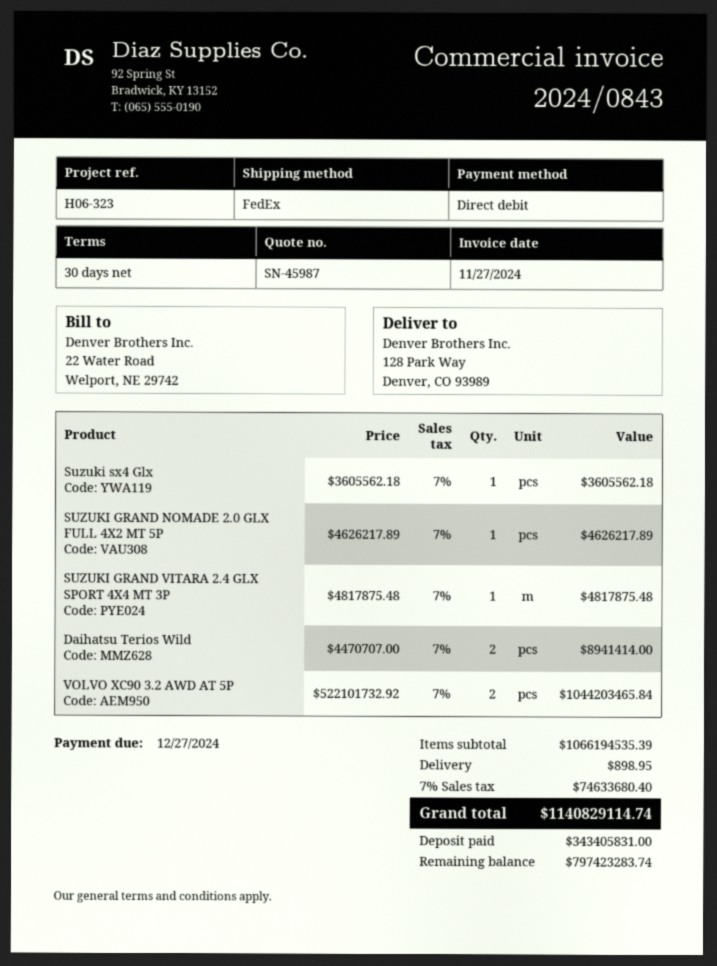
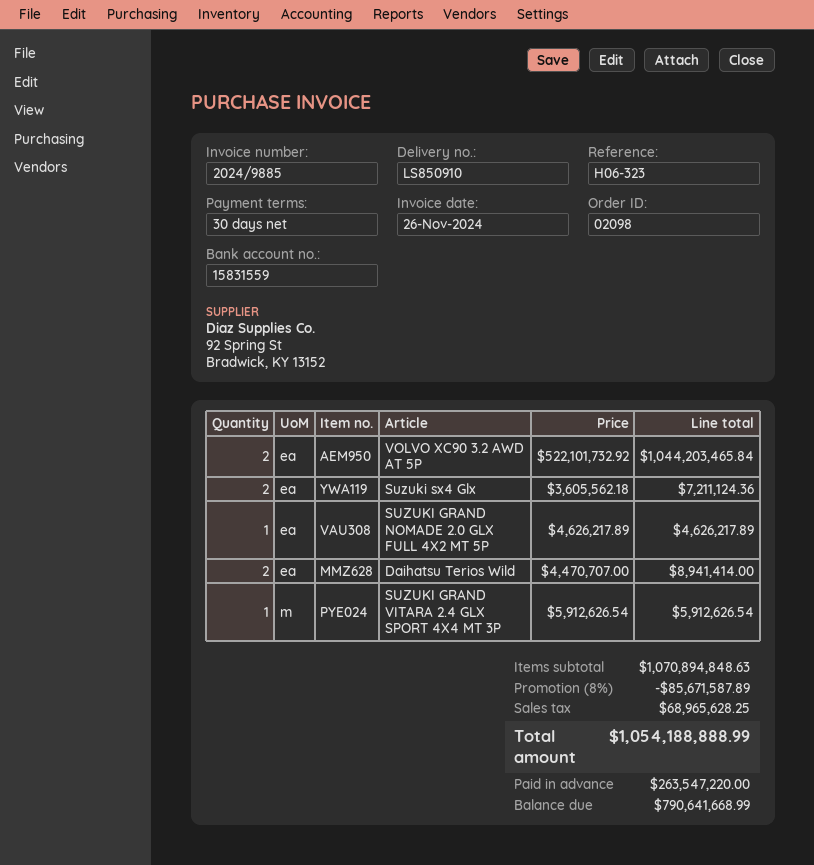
invoice number: 2024/0843 -> 2024/9885
invoice date: 2024-11-27 -> 2024-11-26
Suzuki sx4 Glx: 1 x 3605562.18 = 3605562.18 -> 2 x 3605562.18 = 7211124.36
SUZUKI GRAND VITARA 2.4 GLX SPORT 4X4 MT 3P: 1 x 4817875.48 = 4817875.48 -> 1 x 5912626.54 = 5912626.54
subtotal: 1066194535.39 -> 1070894848.63
discount: none -> 8% = 85671587.89
shipping: 898.95 -> none
tax: 74633680.40 -> 68965628.25
total: 1140829114.74 -> 1054188888.99
deposit: 343405831.00 -> 263547220.00
balance: 797423283.74 -> 790641668.99

